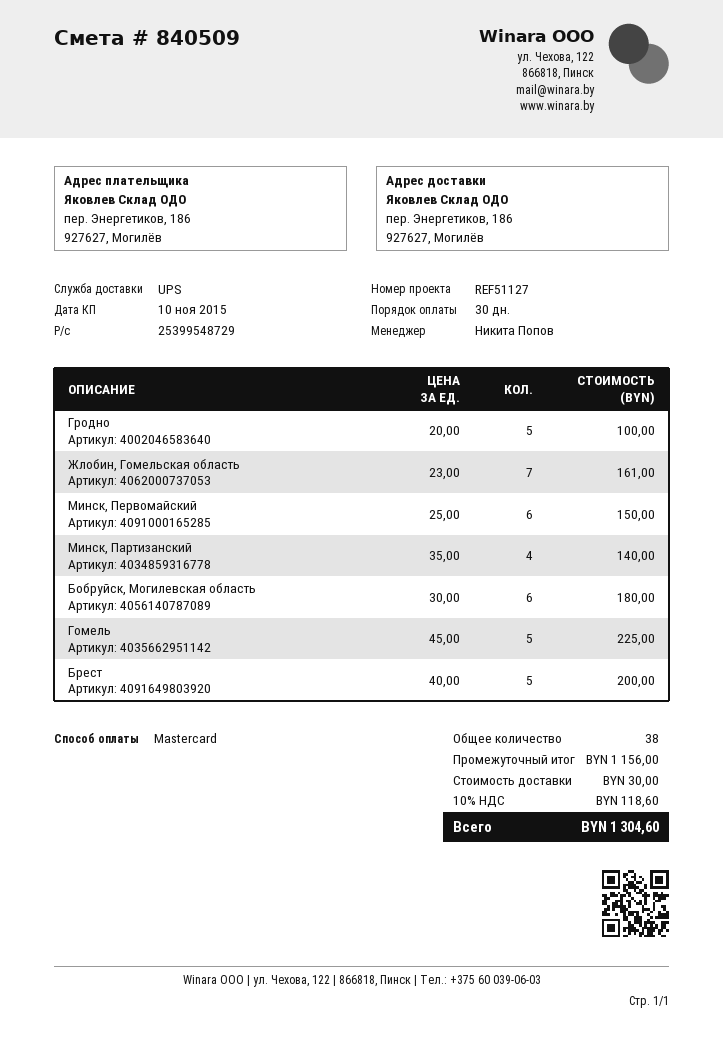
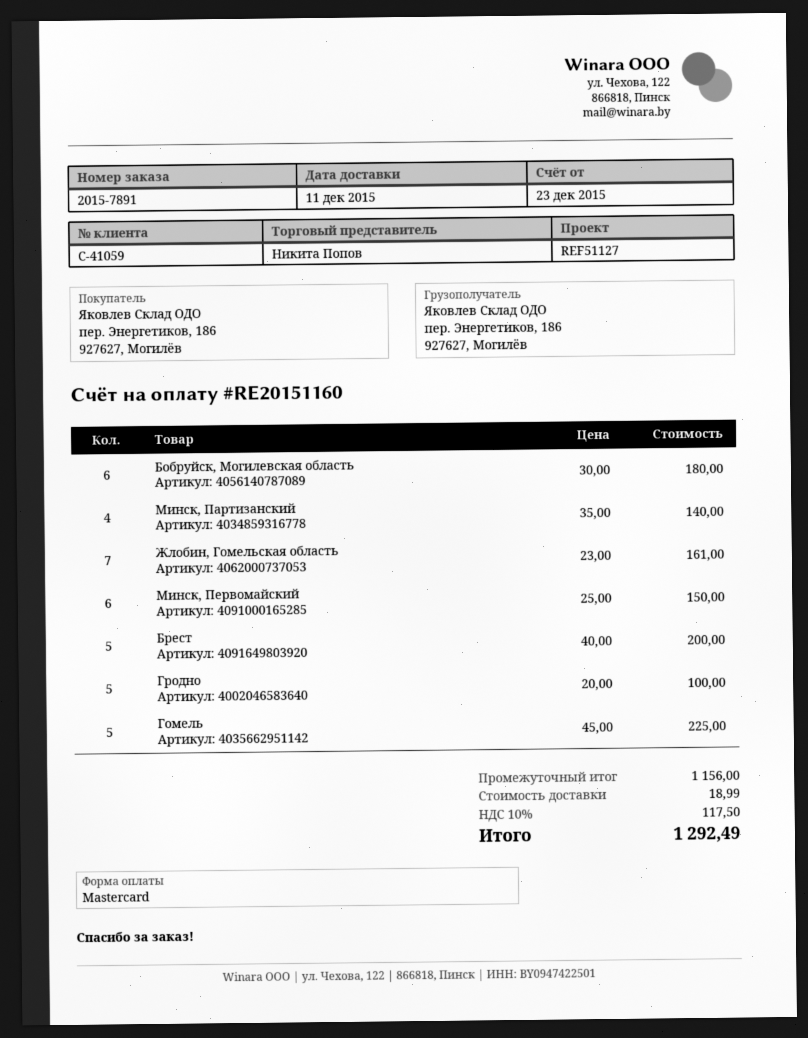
shipping: 30.00 -> 18.99
tax: 10% = 118.60 -> 10% = 117.50
total: 1304.60 -> 1292.49

